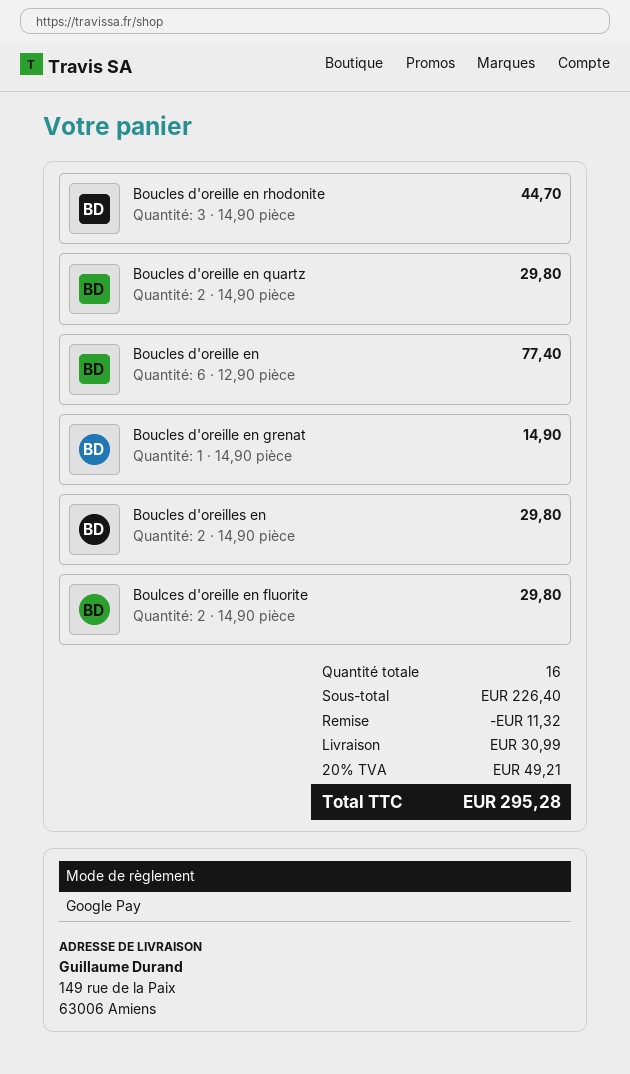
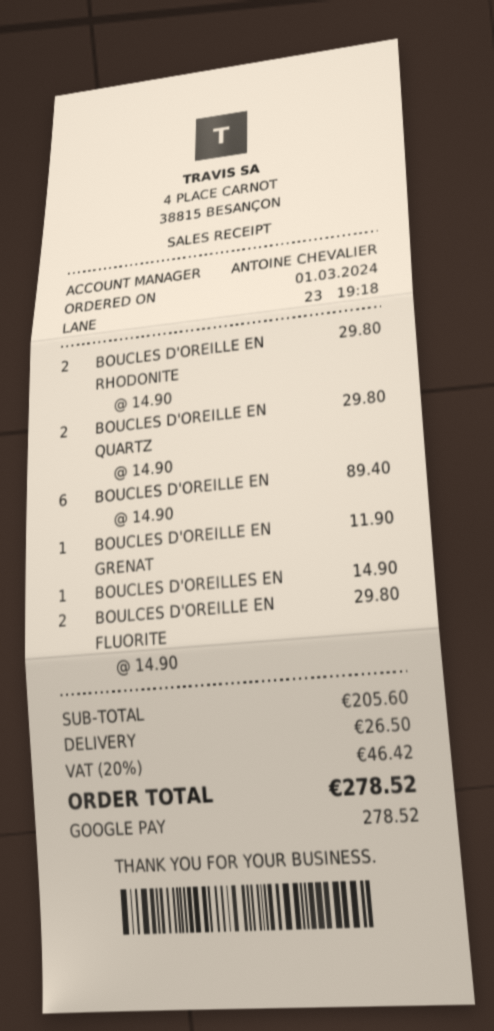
Boucles d'oreille en rhodonite: 3 x 14.90 = 44.70 -> 2 x 14.90 = 29.80
Boucles d'oreille en: 6 x 12.90 = 77.40 -> 6 x 14.90 = 89.40
Boucles d'oreille en grenat: 1 x 14.90 = 14.90 -> 1 x 11.90 = 11.90
Boucles d'oreilles en: 2 x 14.90 = 29.80 -> 1 x 14.90 = 14.90
subtotal: 226.40 -> 205.60
discount: 11.32 -> none
shipping: 30.99 -> 26.50
tax: 20% = 49.21 -> 20% = 46.42
total: 295.28 -> 278.52

